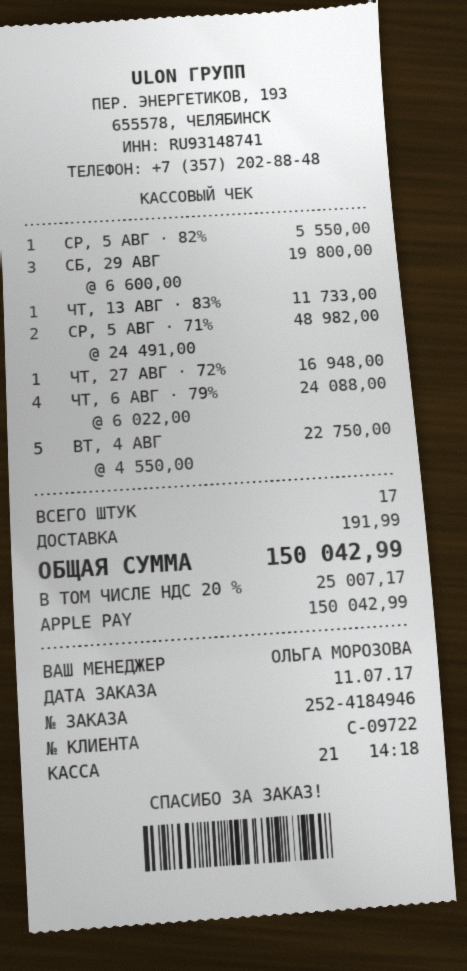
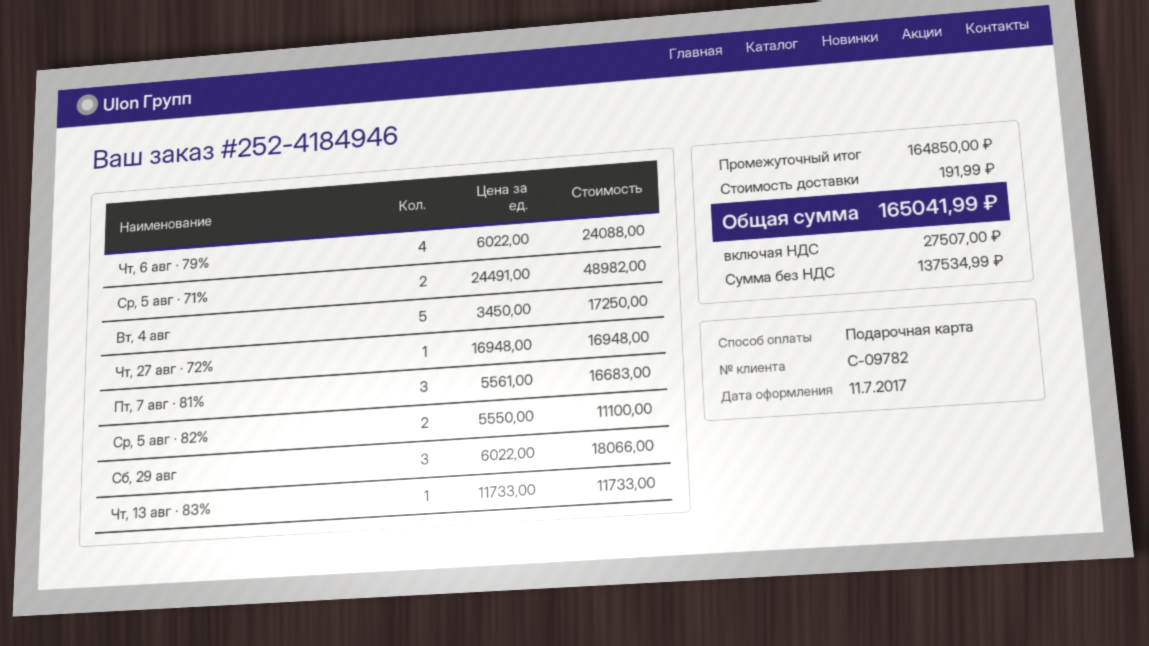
customer number: C-09722 -> C-09782
payment method: Apple Pay -> gift card
СР, 5 АВГ · 82%: 1 x 5550.00 = 5550.00 -> 2 x 5550.00 = 11100.00
СБ, 29 АВГ: 3 x 6600.00 = 19800.00 -> 3 x 6022.00 = 18066.00
ВТ, 4 АВГ: 5 x 4550.00 = 22750.00 -> 5 x 3450.00 = 17250.00
Пт, 7 авг · 81%: none -> 3 x 5561.00 = 16683.00
tax: 25007.17 -> 27507.00
total: 150042.99 -> 165041.99

